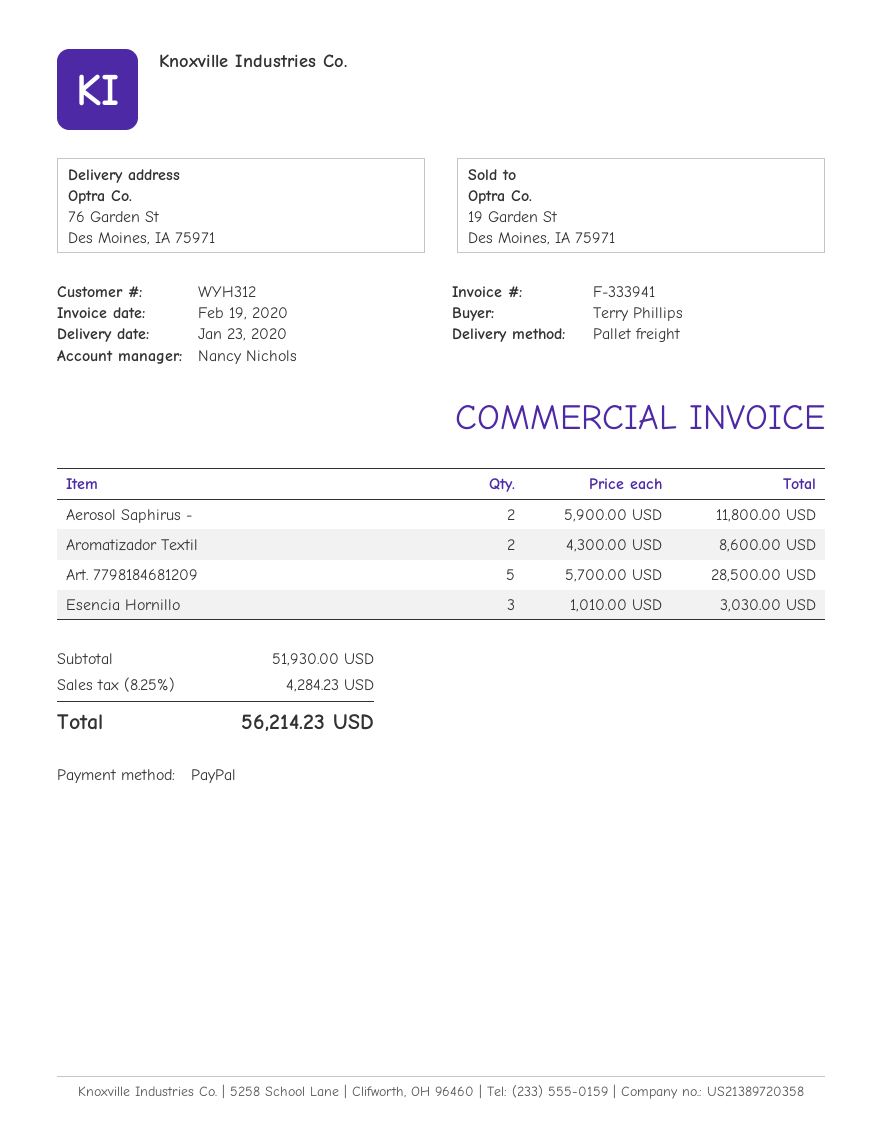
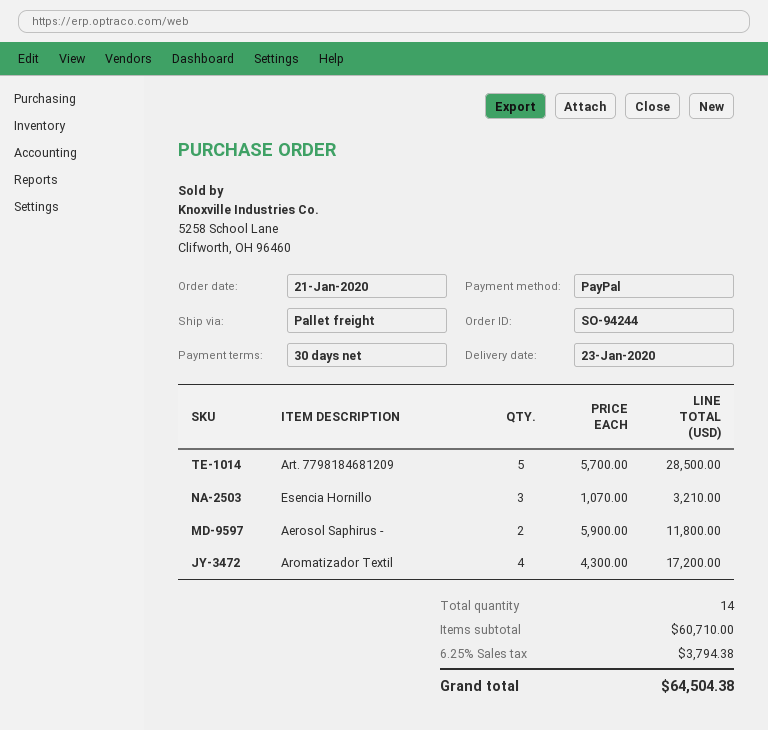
Aromatizador Textil: 2 x 4300.00 = 8600.00 -> 4 x 4300.00 = 17200.00
Esencia Hornillo: 3 x 1010.00 = 3030.00 -> 3 x 1070.00 = 3210.00
subtotal: 51930.00 -> 60710.00
tax: 8.25% = 4284.23 -> 6.25% = 3794.38
total: 56214.23 -> 64504.38

